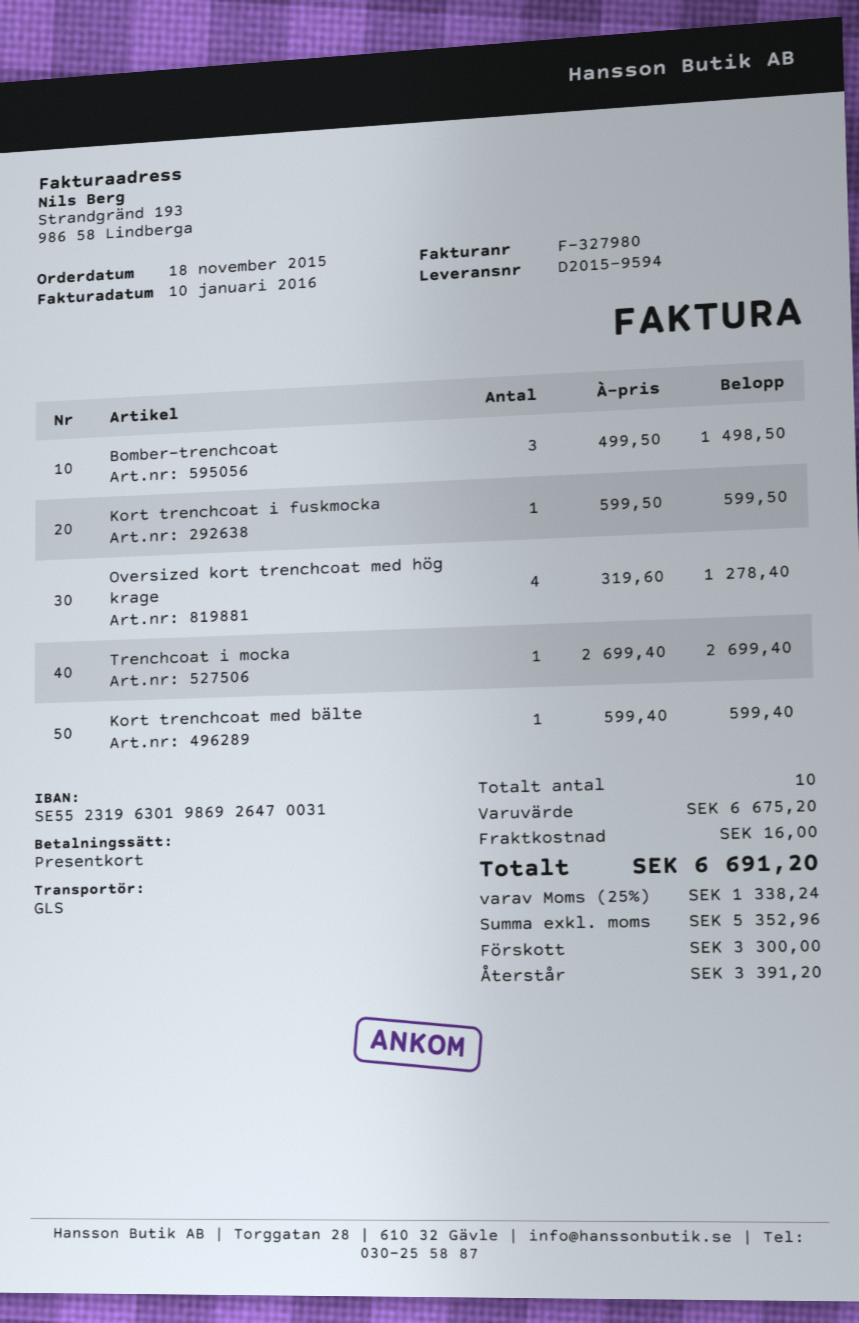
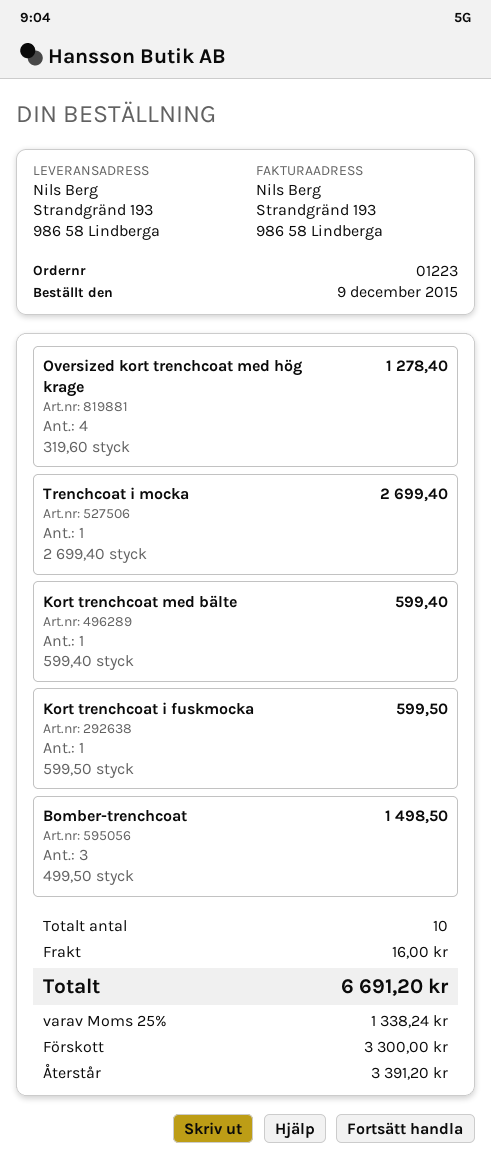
order date: 2015-11-18 -> 2015-12-09

